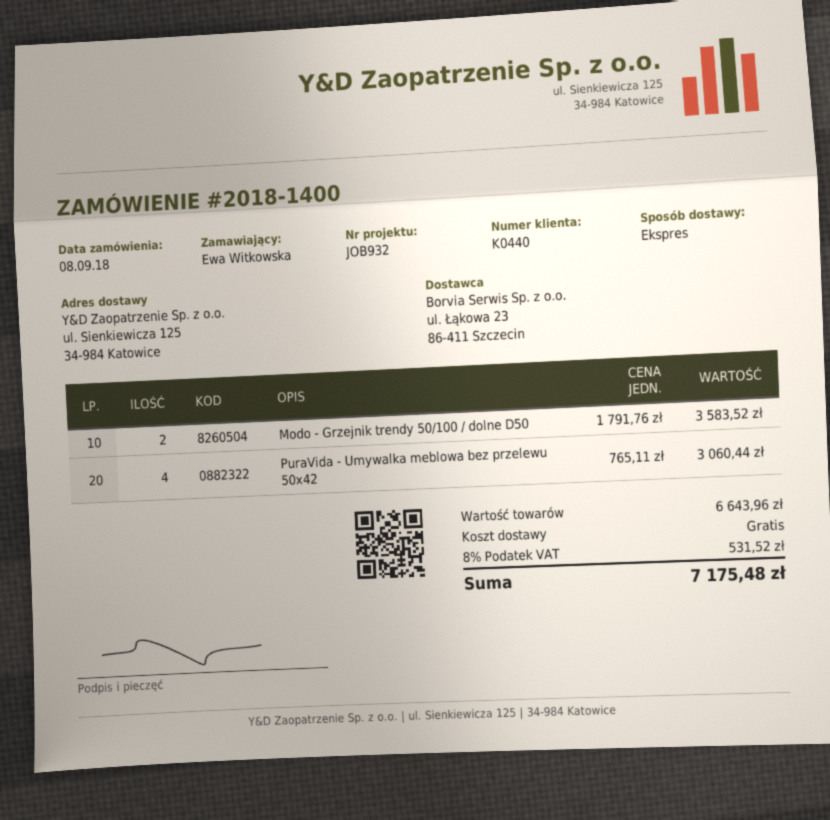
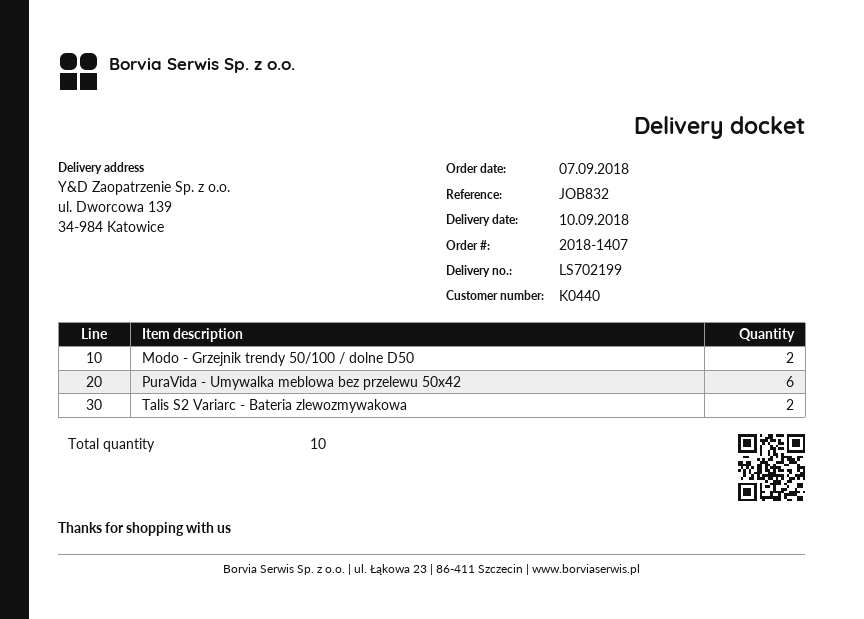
order number: 2018-1400 -> 2018-1407
order date: 2018-09-08 -> 2018-09-07
reference: JOB932 -> JOB832
ship to: ul. Sienkiewicza 125, 34-984 Katowice -> ul. Dworcowa 139, 34-984 Katowice
PuraVida - Umywalka meblowa bez przelewu 50x42: 4 -> 6
Talis S2 Variarc - Bateria zlewozmywakowa: none -> 2

